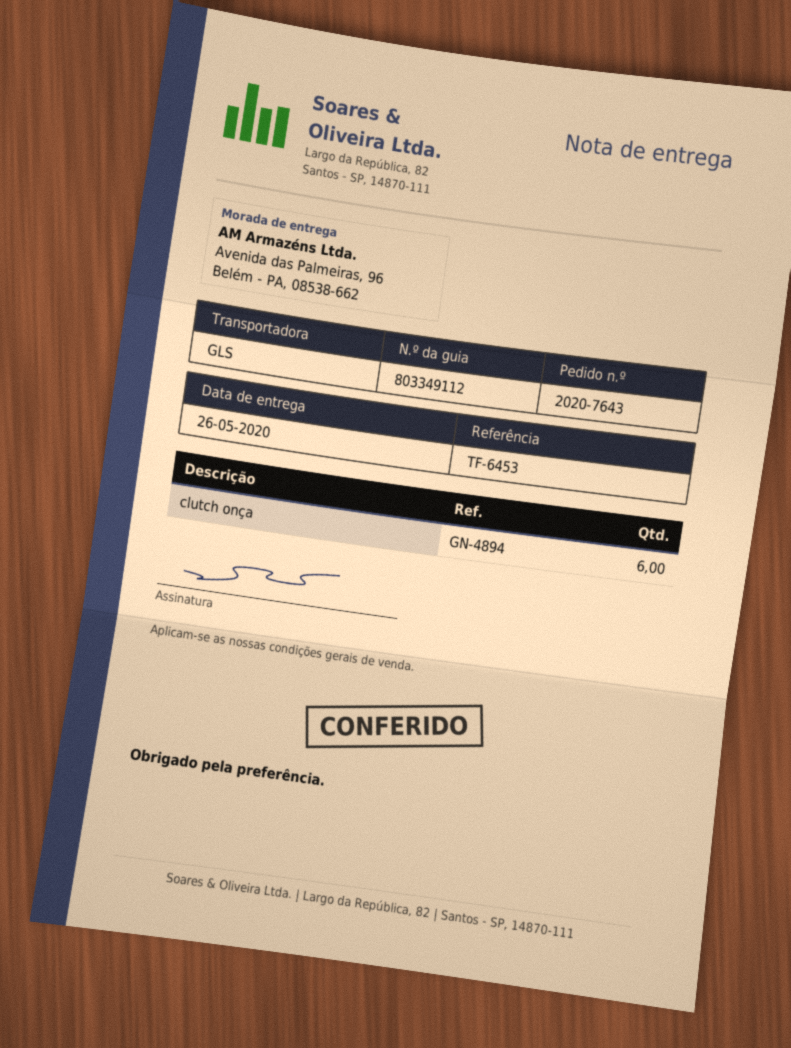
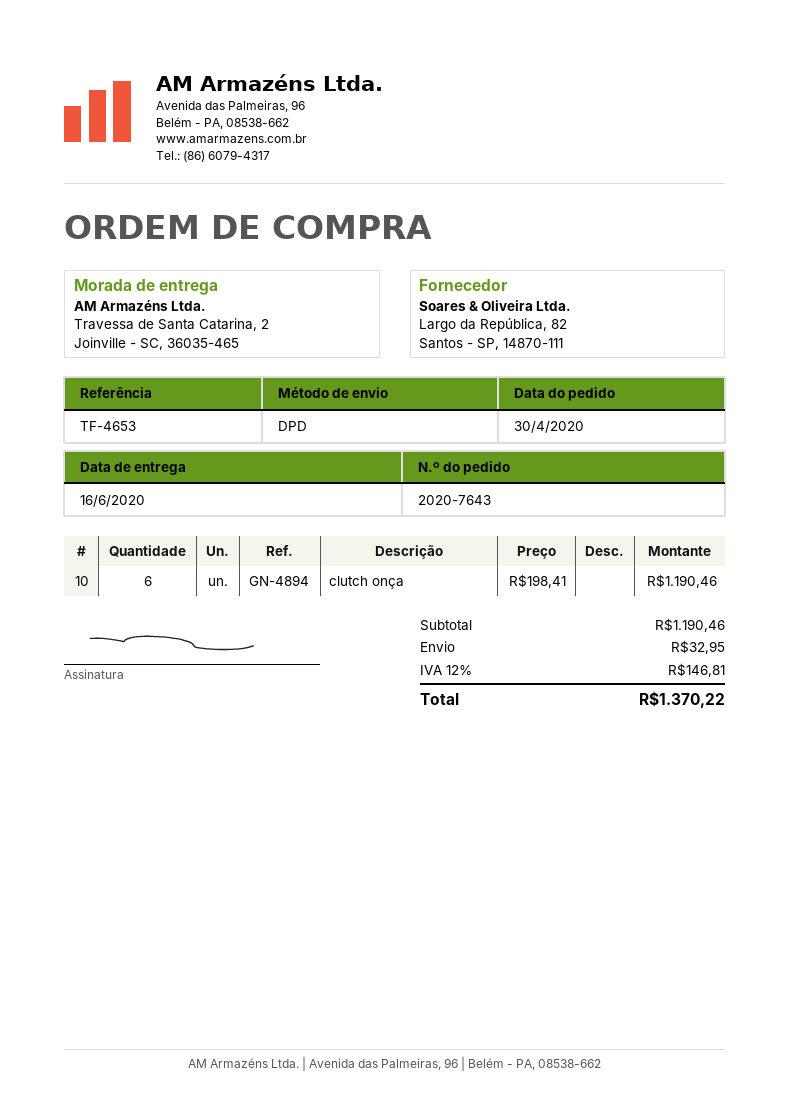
delivery date: 2020-05-26 -> 2020-06-16
reference: TF-6453 -> TF-4653
shipping method: GLS -> DPD
ship to: Avenida das Palmeiras, 96, Belém - PA, 08538-662 -> Travessa de Santa Catarina, 2, Joinville - SC, 36035-465

